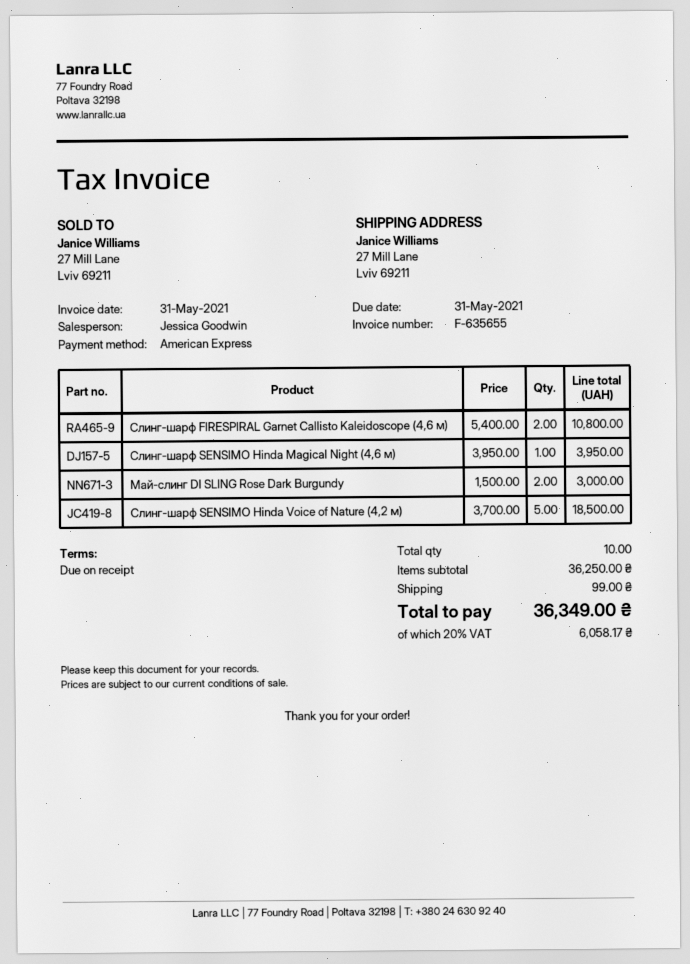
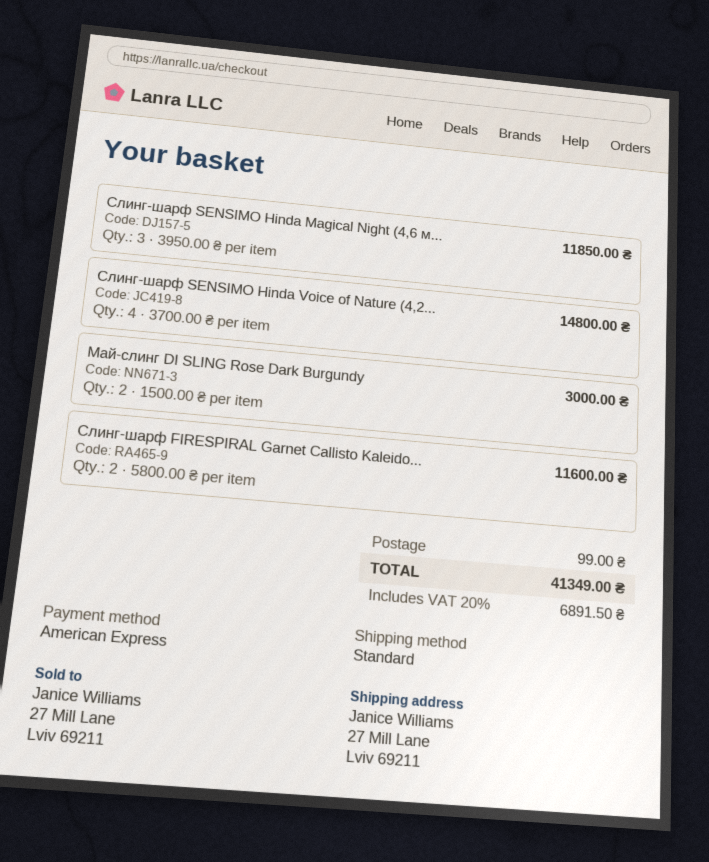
Слинг-шарф FIRESPIRAL Garnet Callisto Kaleidoscope (4,6 м): 2 x 5400.00 = 10800.00 -> 2 x 5800.00 = 11600.00
Слинг-шарф SENSIMO Hinda Magical Night (4,6 м): 1 x 3950.00 = 3950.00 -> 3 x 3950.00 = 11850.00
Слинг-шарф SENSIMO Hinda Voice of Nature (4,2 м): 5 x 3700.00 = 18500.00 -> 4 x 3700.00 = 14800.00
tax: 20% = 6058.17 -> 20% = 6891.50
total: 36349.00 -> 41349.00

